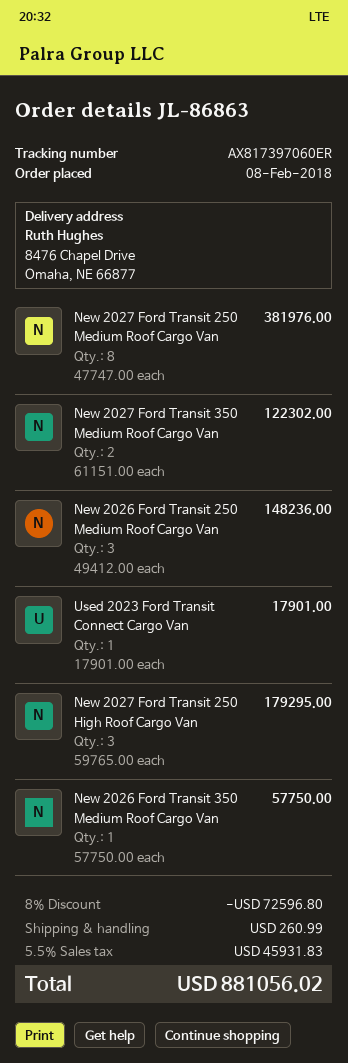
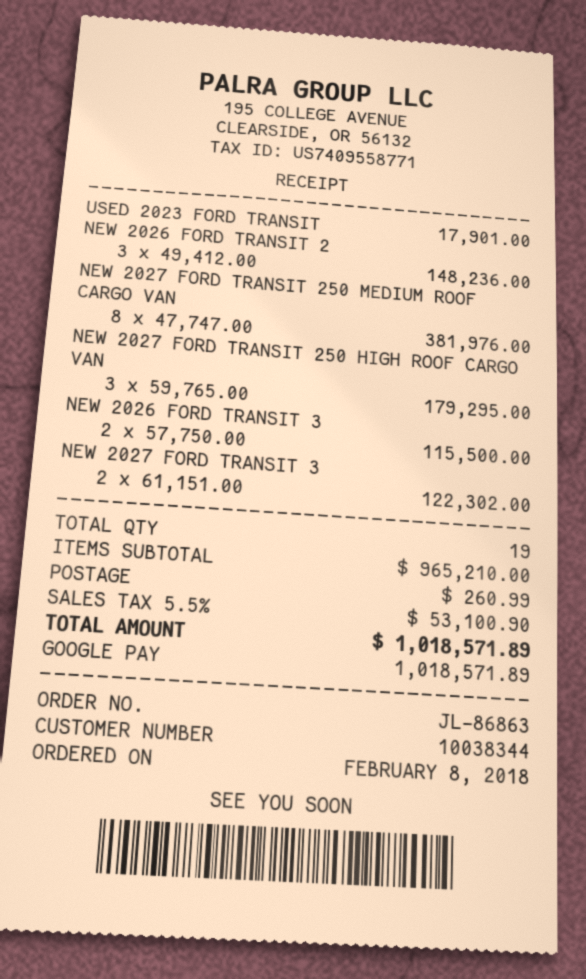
New 2026 Ford Transit 350 Medium Roof Cargo Van: 1 x 57750.00 = 57750.00 -> 2 x 57750.00 = 115500.00
discount: 8% = 72596.80 -> none
tax: 5.5% = 45931.83 -> 5.5% = 53100.90
total: 881056.02 -> 1018571.89

